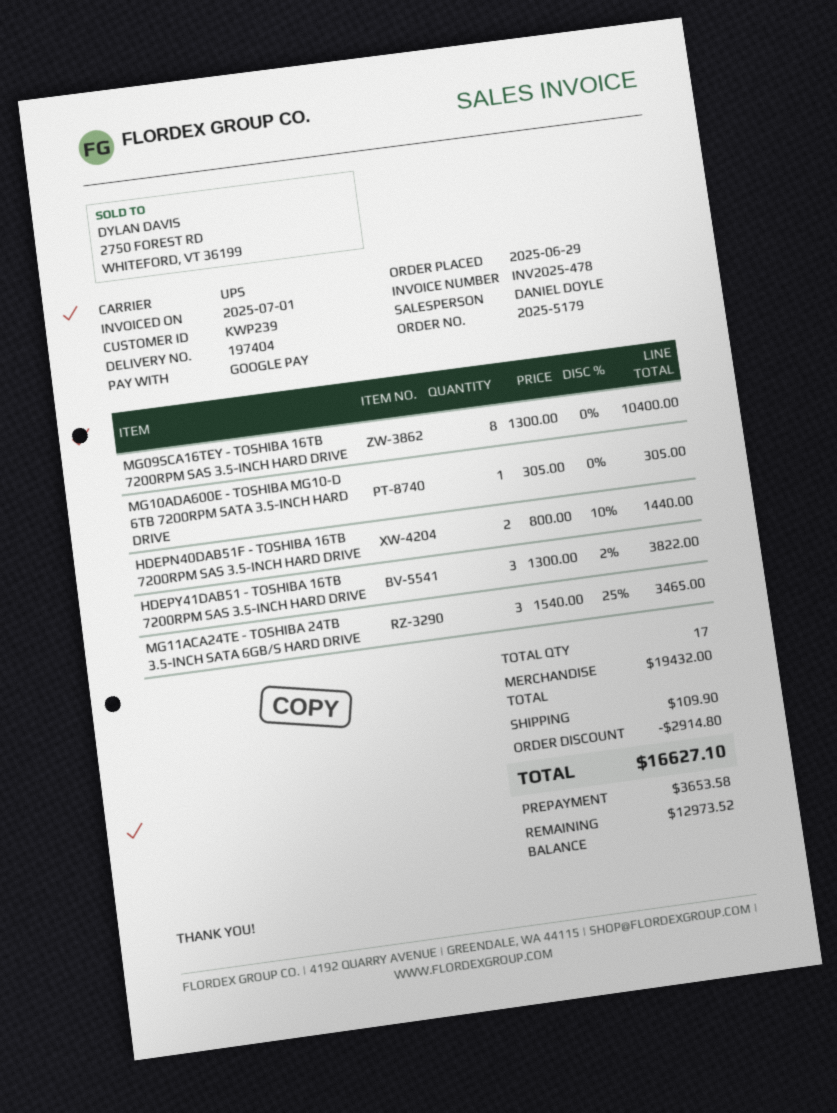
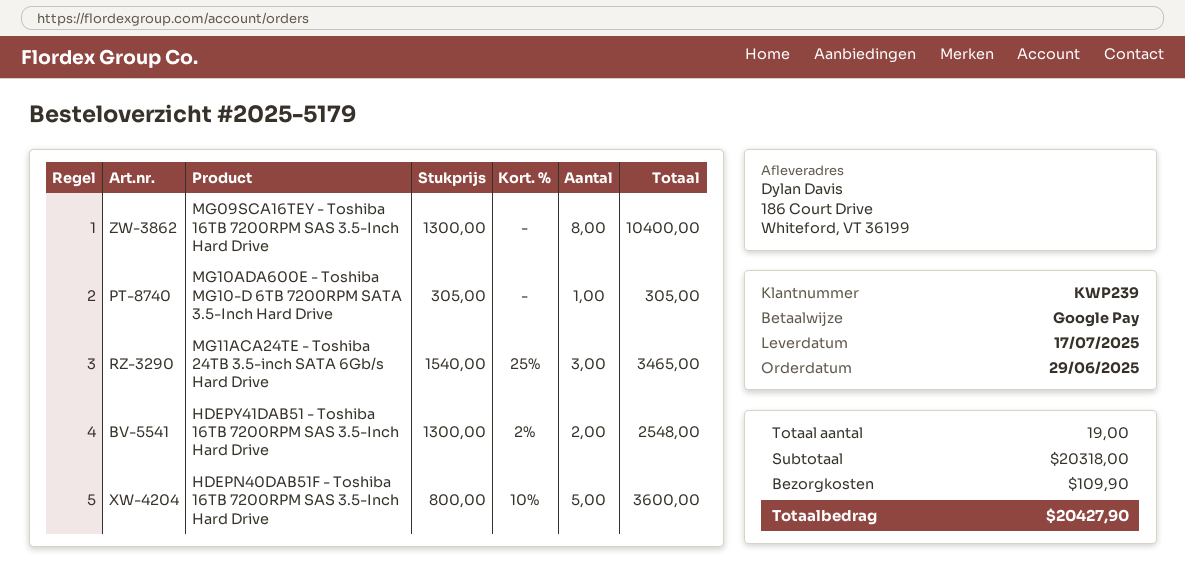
HDEPN40DAB51F - TOSHIBA 16TB 7200RPM SAS 3.5-INCH HARD DRIVE: 2 x 800.00 - 10% = 1440.00 -> 5 x 800.00 - 10% = 3600.00
HDEPY41DAB51 - TOSHIBA 16TB 7200RPM SAS 3.5-INCH HARD DRIVE: 3 x 1300.00 - 2% = 3822.00 -> 2 x 1300.00 - 2% = 2548.00
total quantity: 17 -> 19
subtotal: 19432.00 -> 20318.00
discount: 2914.80 -> none
total: 16627.10 -> 20427.90

